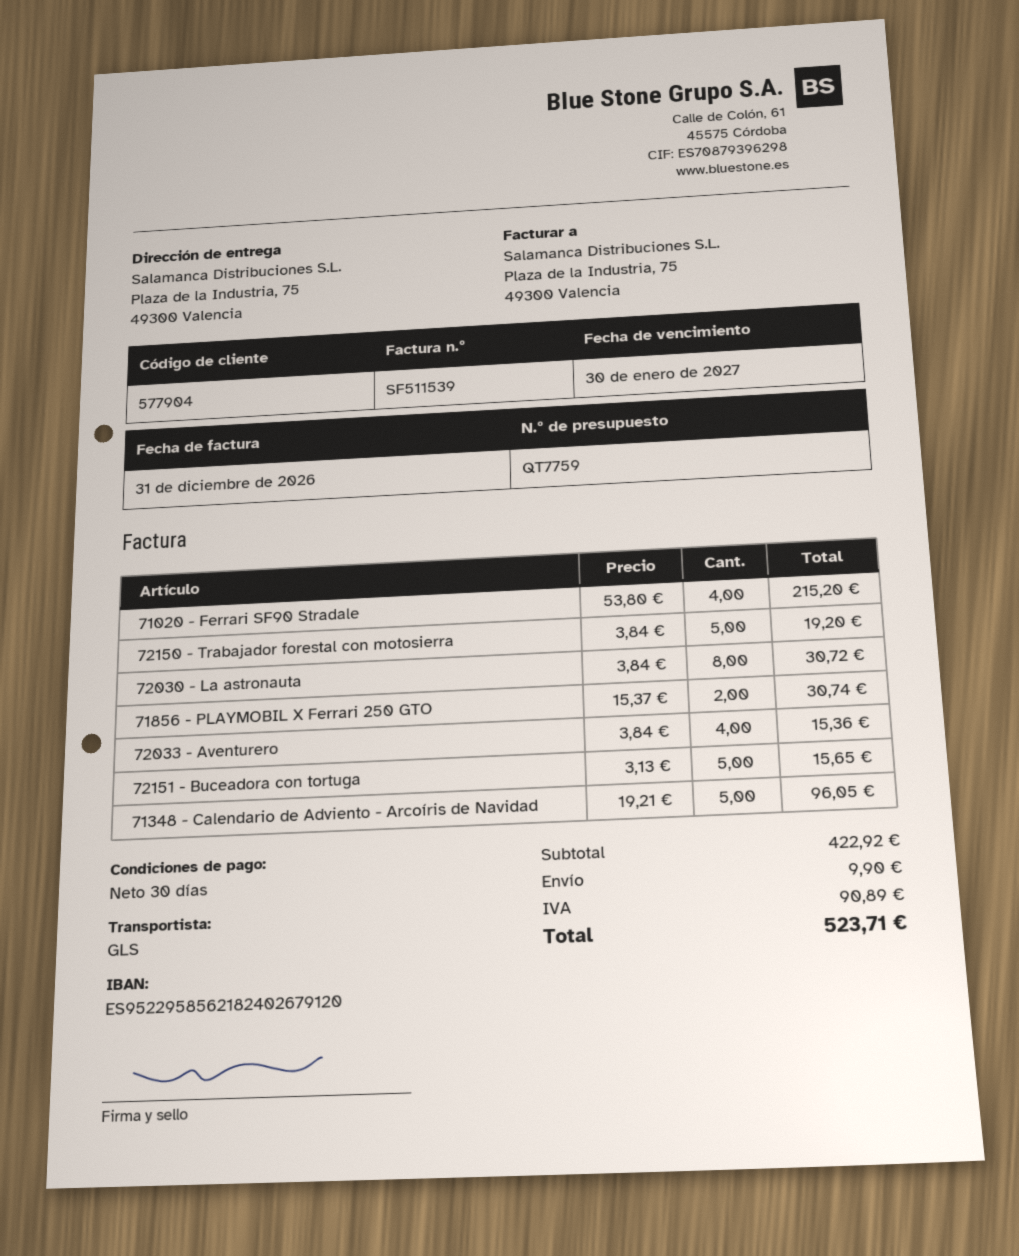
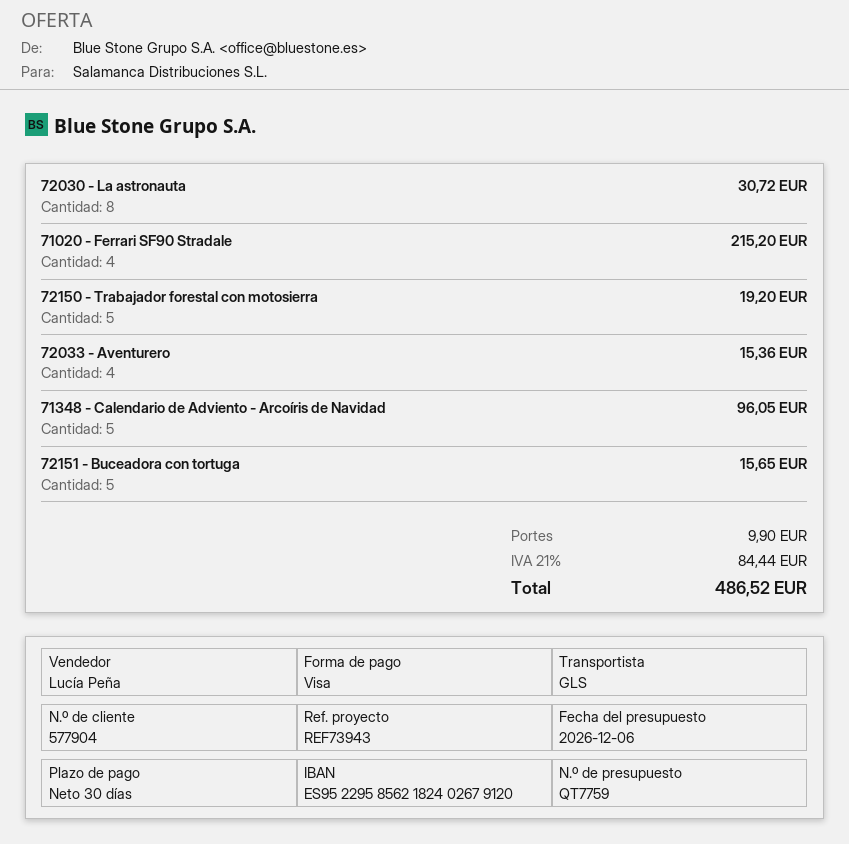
71856 - PLAYMOBIL X Ferrari 250 GTO: 2 for 30.74 -> none
tax: 90.89 -> 84.44
total: 523.71 -> 486.52

